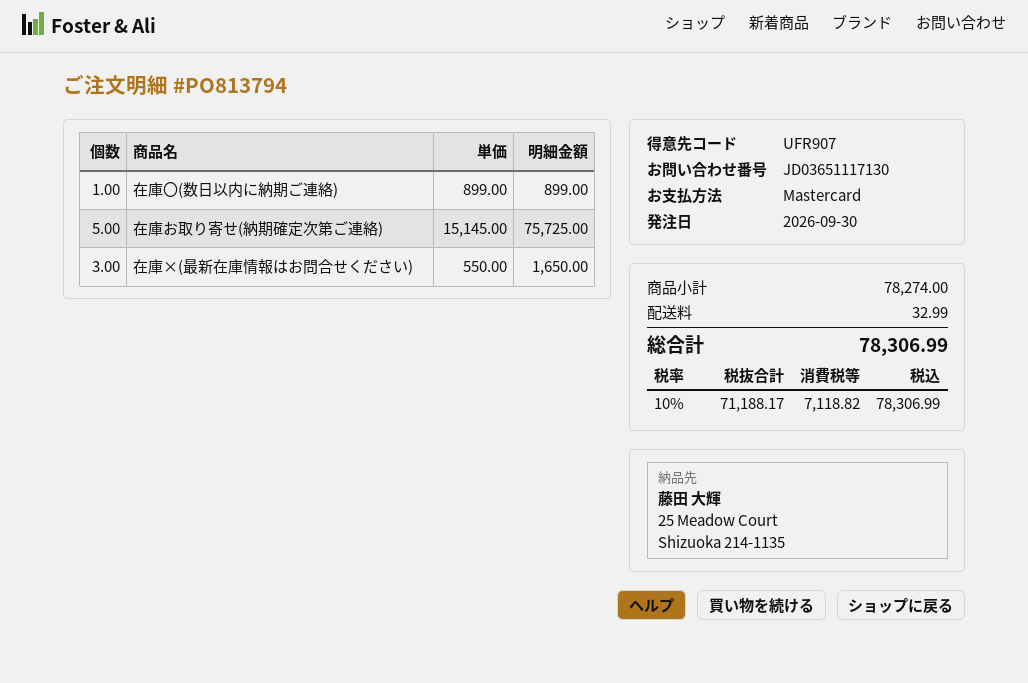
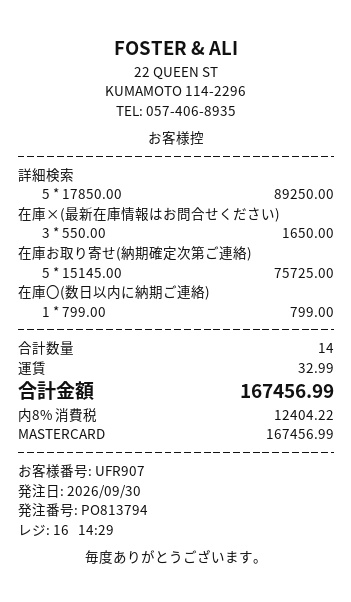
在庫〇(数日以内に納期ご連絡): 1 x 899.00 = 899.00 -> 1 x 799.00 = 799.00
詳細検索: none -> 5 x 17850.00 = 89250.00
tax: 10% = 7118.82 -> 8% = 12404.22
total: 78306.99 -> 167456.99

